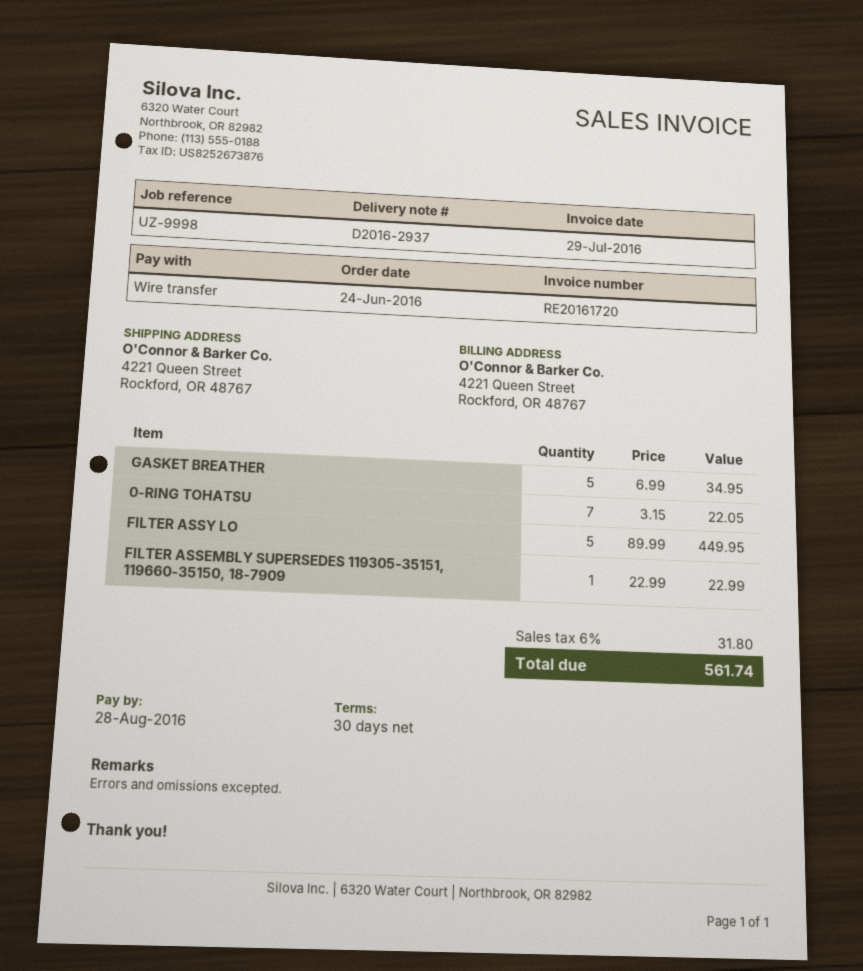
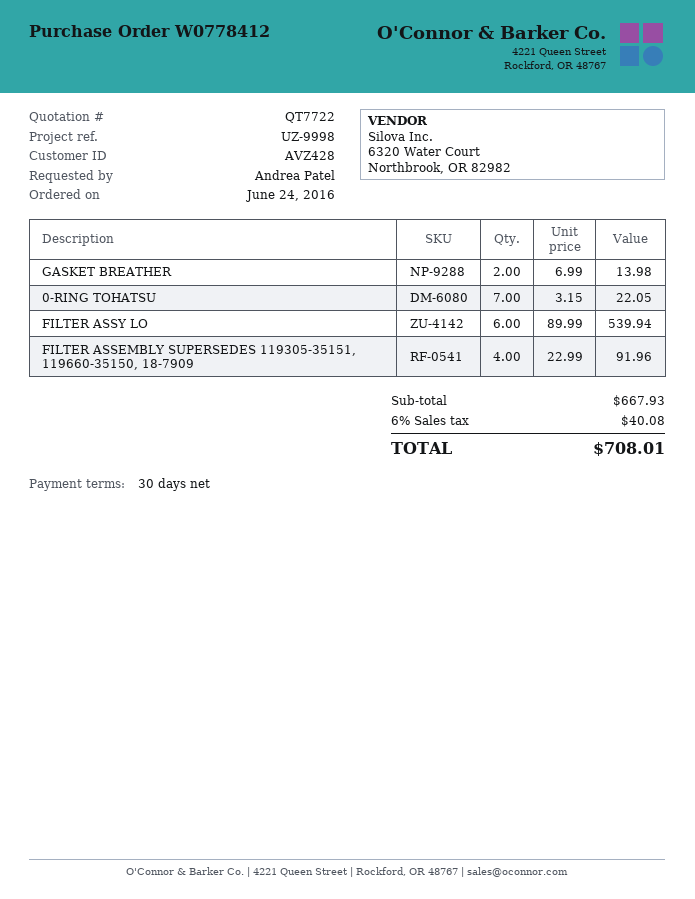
GASKET BREATHER: 5 x 6.99 = 34.95 -> 2 x 6.99 = 13.98
FILTER ASSY LO: 5 x 89.99 = 449.95 -> 6 x 89.99 = 539.94
FILTER ASSEMBLY SUPERSEDES 119305-35151, 119660-35150, 18-7909: 1 x 22.99 = 22.99 -> 4 x 22.99 = 91.96
tax: 6% = 31.80 -> 6% = 40.08
total: 561.74 -> 708.01

